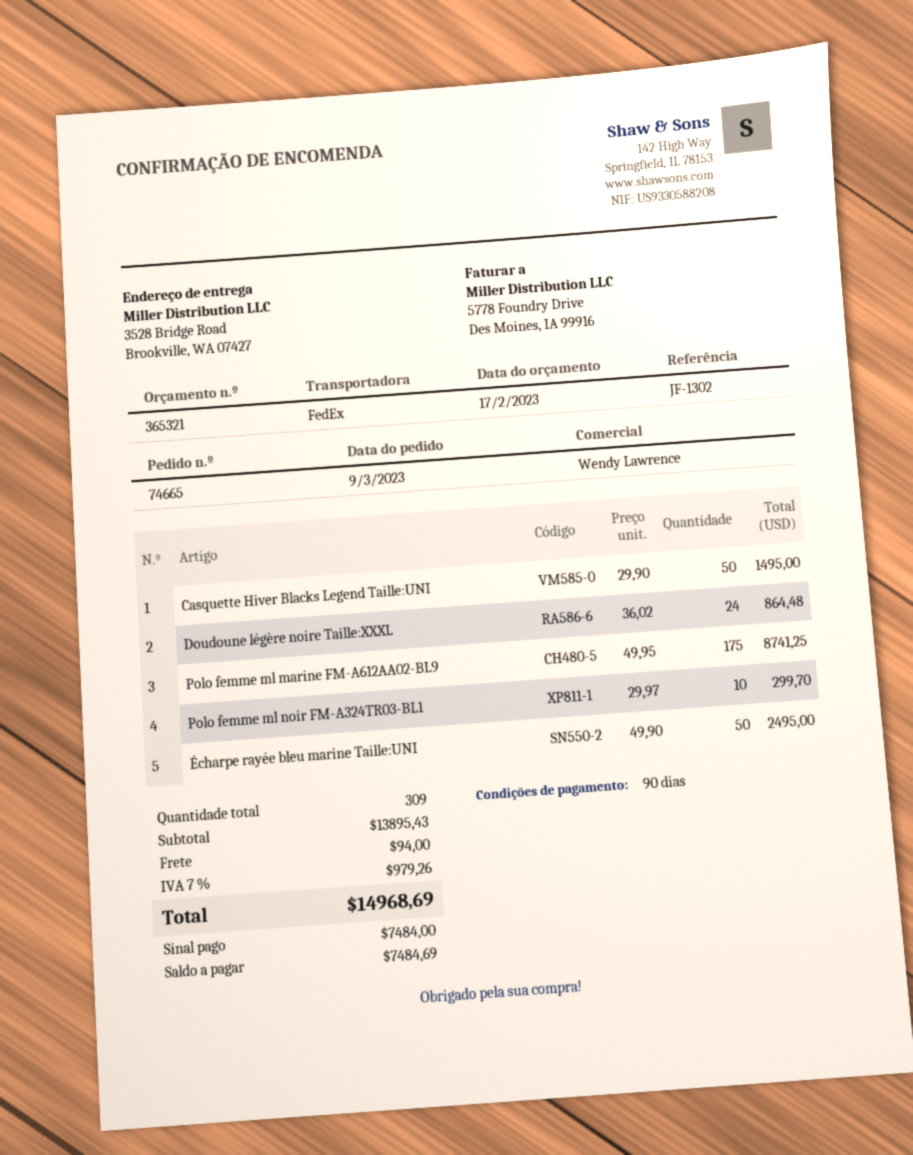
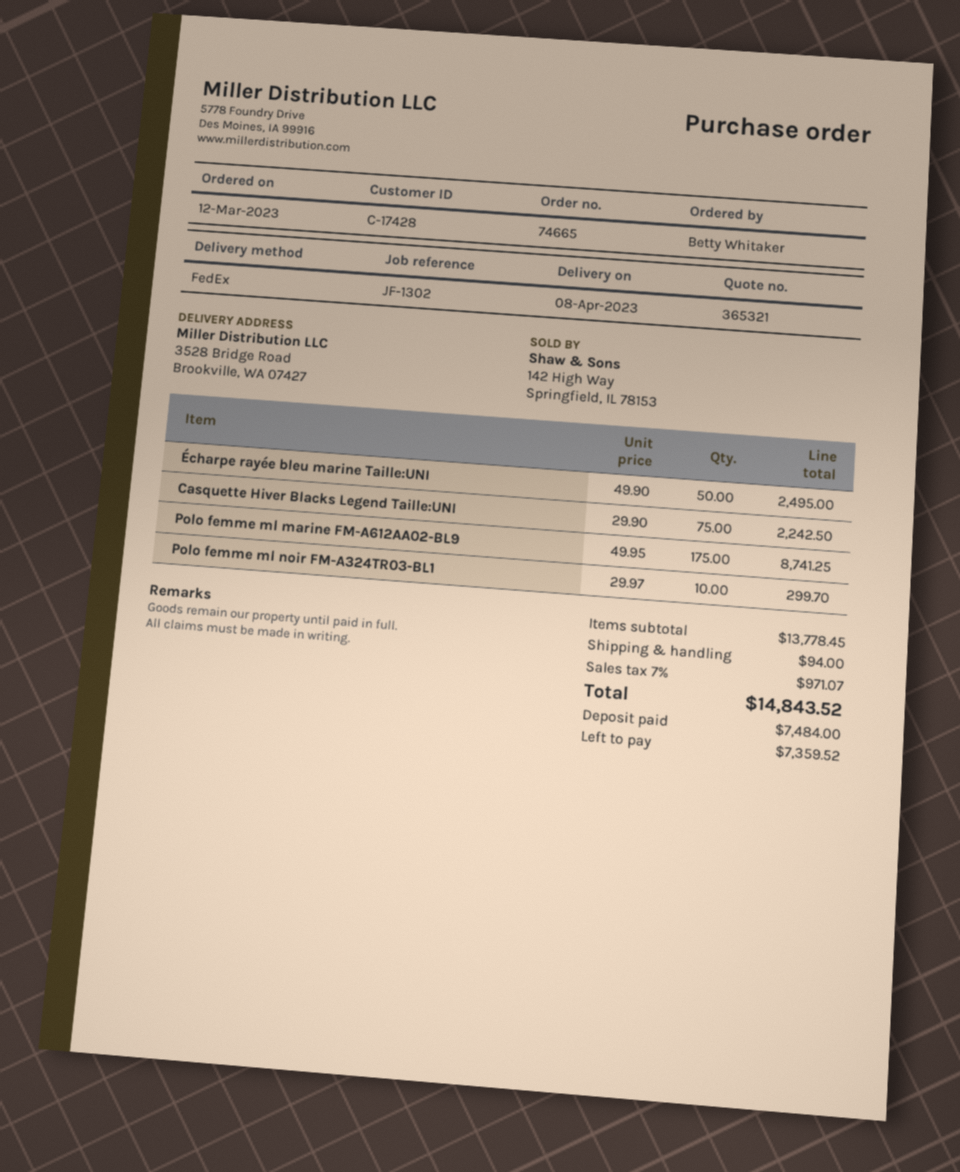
order date: 2023-03-09 -> 2023-03-12
Casquette Hiver Blacks Legend Taille:UNI: 50 x 29.90 = 1495.00 -> 75 x 29.90 = 2242.50
Doudoune légère noire Taille:XXXL: 24 x 36.02 = 864.48 -> none
subtotal: 13895.43 -> 13778.45
tax: 7% = 979.26 -> 7% = 971.07
total: 14968.69 -> 14843.52
balance: 7484.69 -> 7359.52

